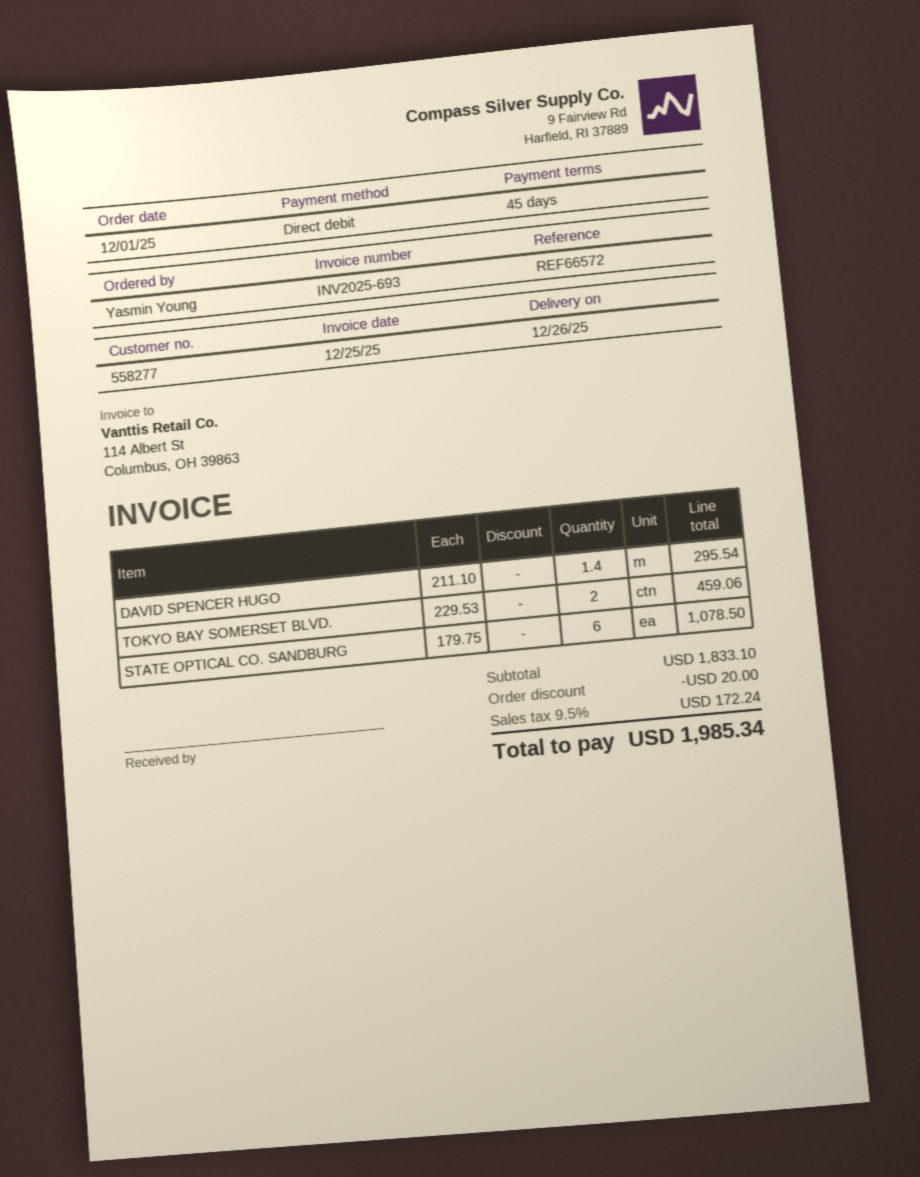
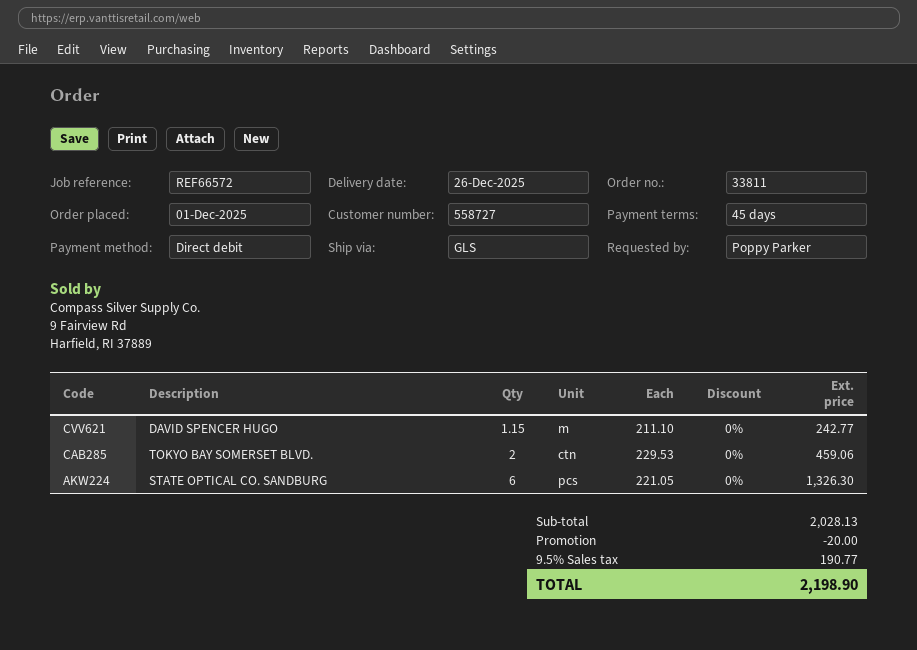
customer number: 558277 -> 558727
ordered by: Yasmin Young -> Poppy Parker
DAVID SPENCER HUGO: 1.4 x 211.10 = 295.54 -> 1.15 x 211.10 = 242.77
STATE OPTICAL CO. SANDBURG: 6 x 179.75 = 1078.50 -> 6 x 221.05 = 1326.30
subtotal: 1833.10 -> 2028.13
tax: 9.5% = 172.24 -> 9.5% = 190.77
total: 1985.34 -> 2198.90

